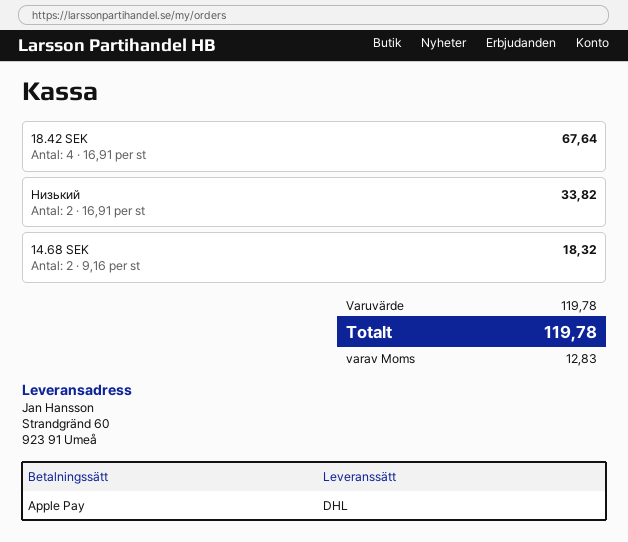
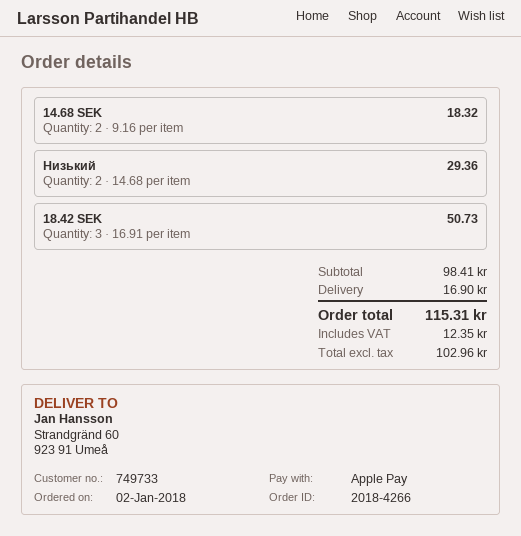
18.42 SEK: 4 x 16.91 = 67.64 -> 3 x 16.91 = 50.73
Низький: 2 x 16.91 = 33.82 -> 2 x 14.68 = 29.36
subtotal: 119.78 -> 98.41
shipping: none -> 16.90
tax: 12.83 -> 12.35
total: 119.78 -> 115.31

